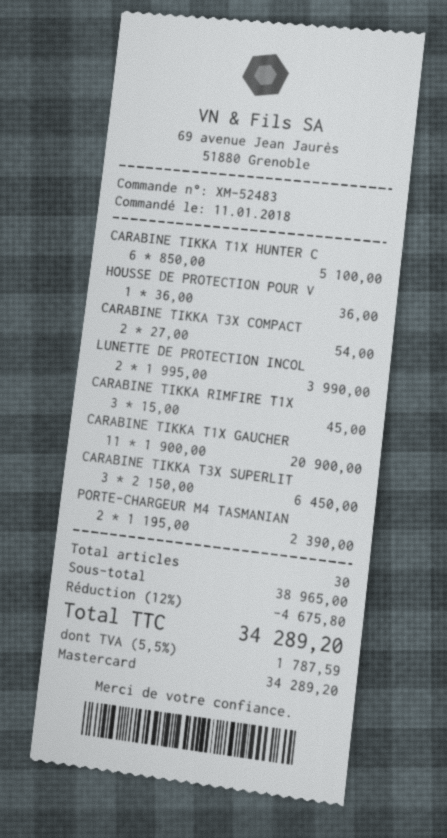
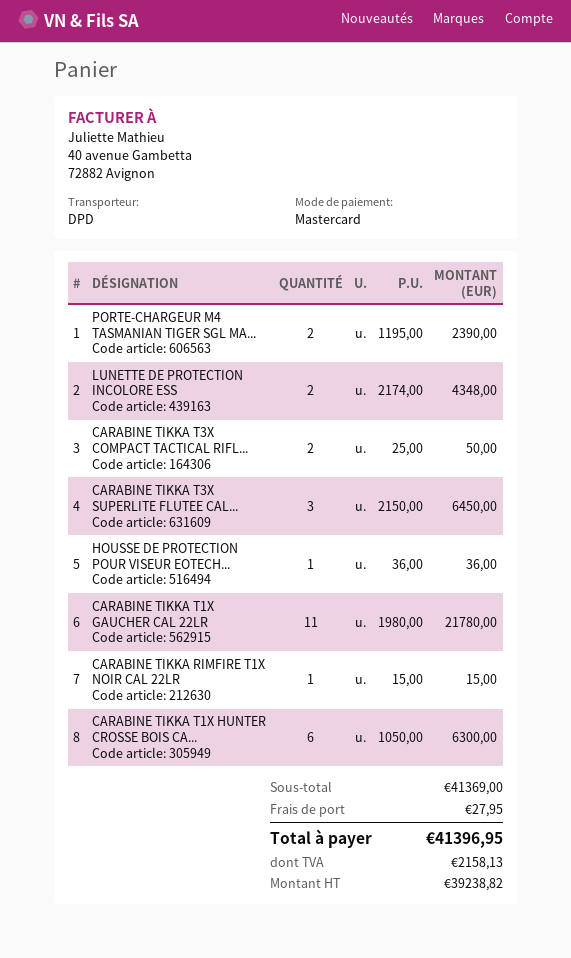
CARABINE TIKKA T1X HUNTER C: 6 x 850.00 = 5100.00 -> 6 x 1050.00 = 6300.00
CARABINE TIKKA T3X COMPACT: 2 x 27.00 = 54.00 -> 2 x 25.00 = 50.00
LUNETTE DE PROTECTION INCOL: 2 x 1995.00 = 3990.00 -> 2 x 2174.00 = 4348.00
CARABINE TIKKA RIMFIRE T1X: 3 x 15.00 = 45.00 -> 1 x 15.00 = 15.00
CARABINE TIKKA T1X GAUCHER: 11 x 1900.00 = 20900.00 -> 11 x 1980.00 = 21780.00
subtotal: 38965.00 -> 41369.00
discount: 12% = 4675.80 -> none
shipping: none -> 27.95
tax: 1787.59 -> 2158.13
total: 34289.20 -> 41396.95

